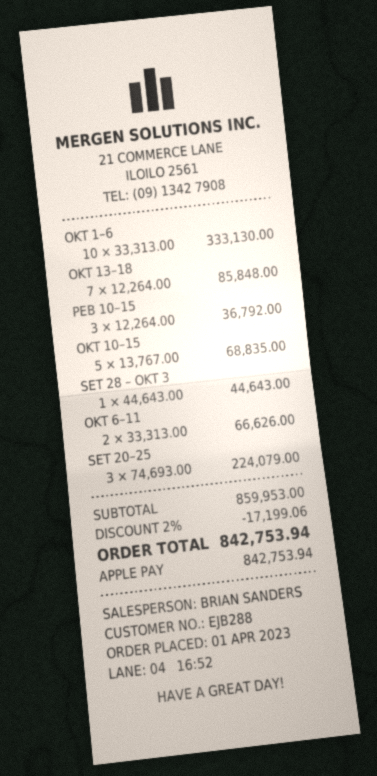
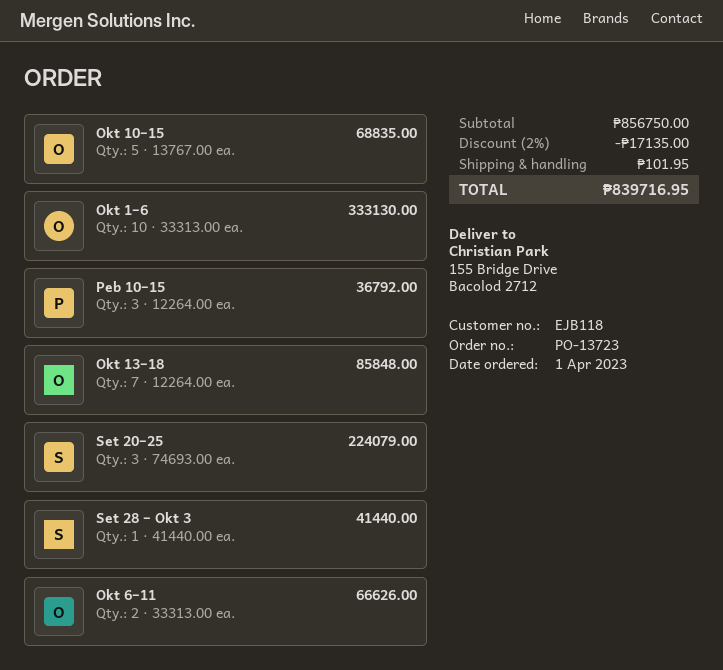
customer number: EJB288 -> EJB118
SET 28 – OKT 3: 1 x 44643.00 = 44643.00 -> 1 x 41440.00 = 41440.00
subtotal: 859953.00 -> 856750.00
discount: 2% = 17199.06 -> 2% = 17135.00
shipping: none -> 101.95
total: 842753.94 -> 839716.95

